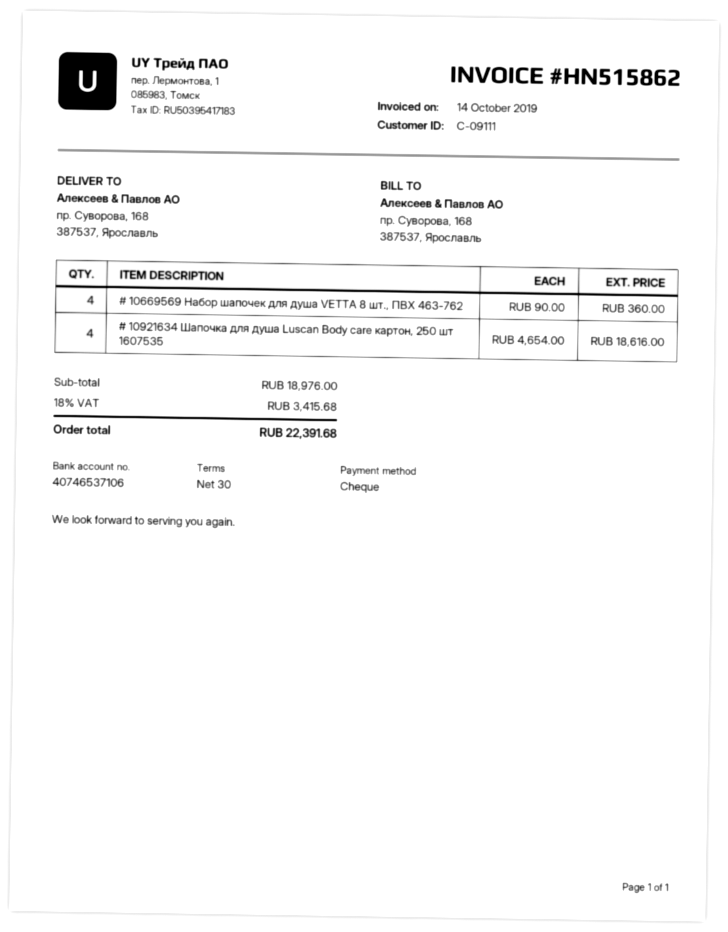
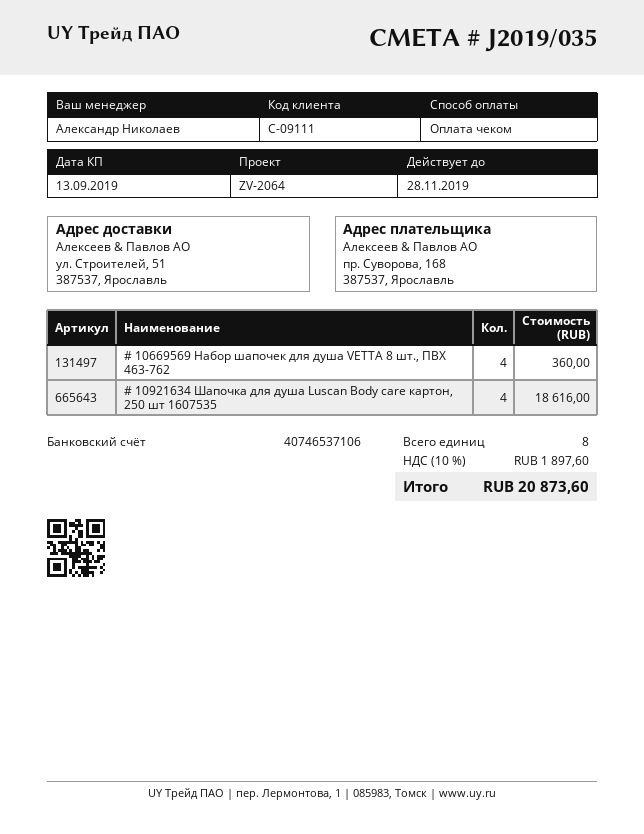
ship to: пр. Суворова, 168, 387537, Ярославль -> ул. Строителей, 51, 387537, Ярославль
tax: 18% = 3415.68 -> 10% = 1897.60
total: 22391.68 -> 20873.60

